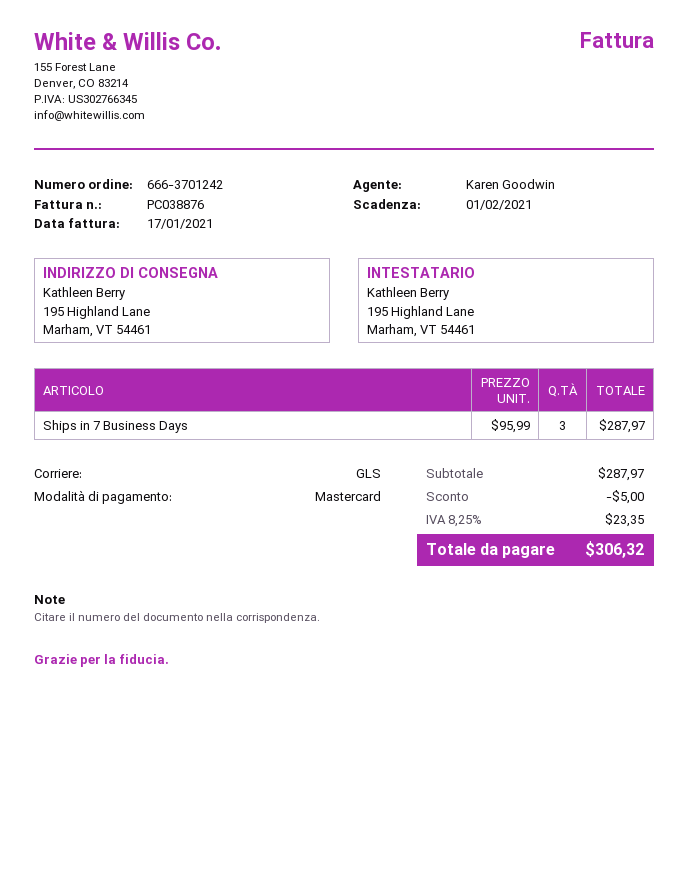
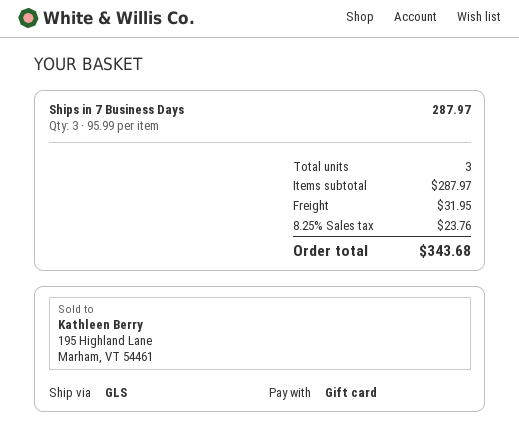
payment method: Mastercard -> gift card
discount: 5.00 -> none
shipping: none -> 31.95
tax: 8.25% = 23.35 -> 8.25% = 23.76
total: 306.32 -> 343.68

